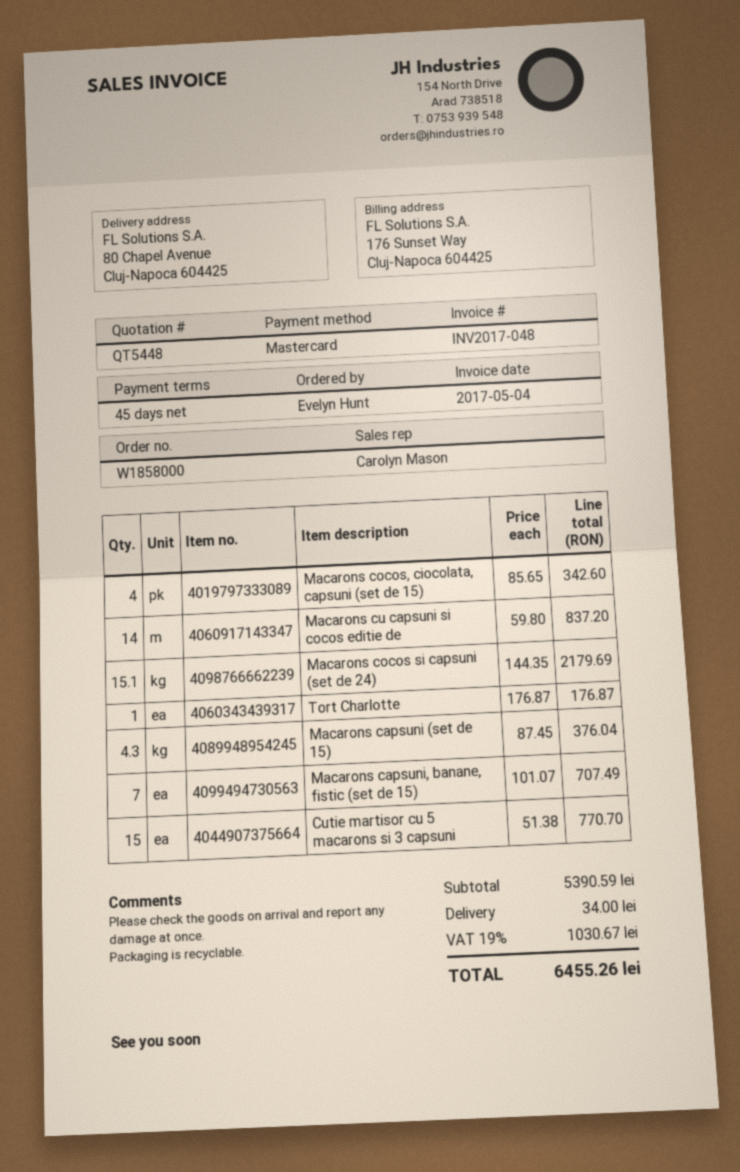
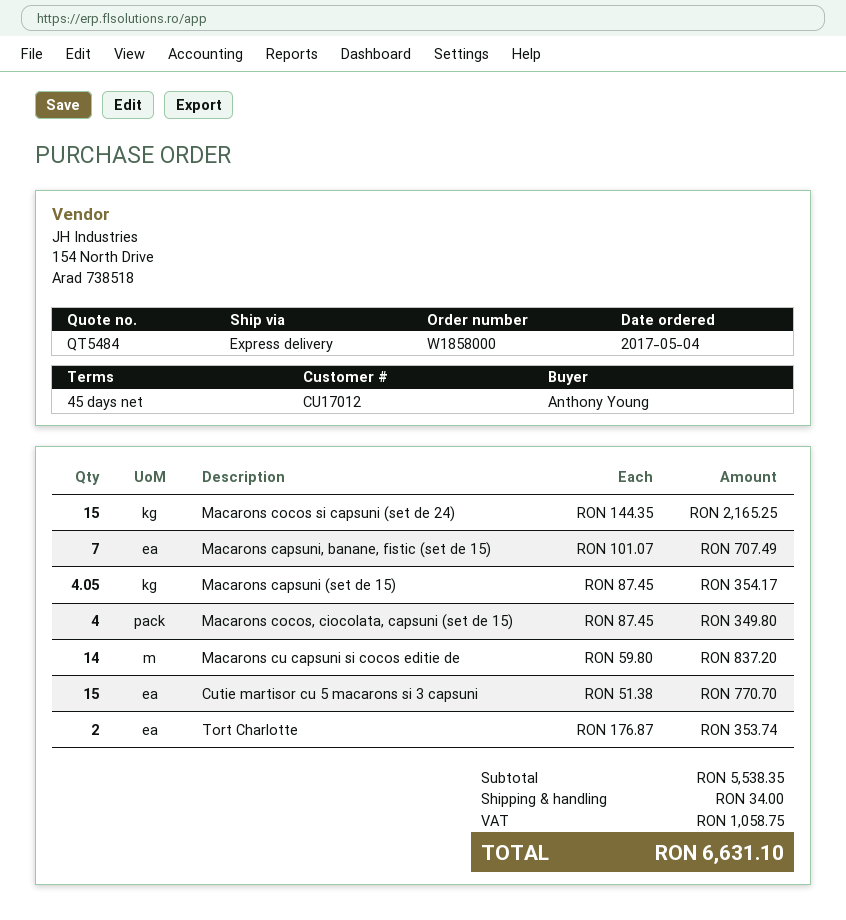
quote number: QT5448 -> QT5484
ordered by: Evelyn Hunt -> Anthony Young
Macarons cocos, ciocolata, capsuni (set de 15): 4 x 85.65 = 342.60 -> 4 x 87.45 = 349.80
Macarons cocos si capsuni (set de 24): 15.1 x 144.35 = 2179.69 -> 15 x 144.35 = 2165.25
Tort Charlotte: 1 x 176.87 = 176.87 -> 2 x 176.87 = 353.74
Macarons capsuni (set de 15): 4.3 x 87.45 = 376.04 -> 4.05 x 87.45 = 354.17
subtotal: 5390.59 -> 5538.35
tax: 1030.67 -> 1058.75
total: 6455.26 -> 6631.10

